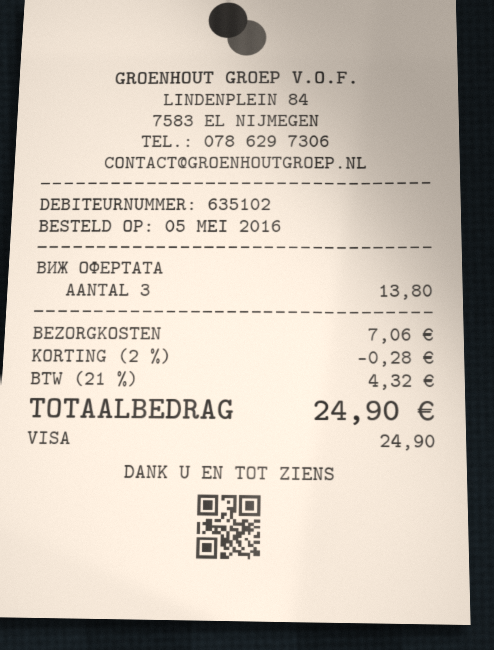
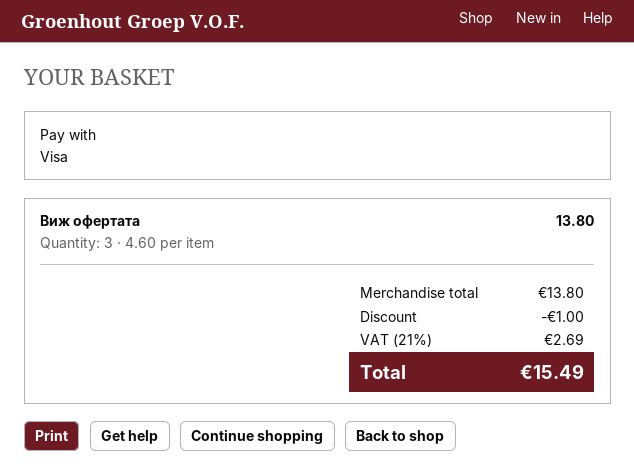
discount: 0.28 -> 1.00
shipping: 7.06 -> none
tax: 21% = 4.32 -> 21% = 2.69
total: 24.90 -> 15.49

